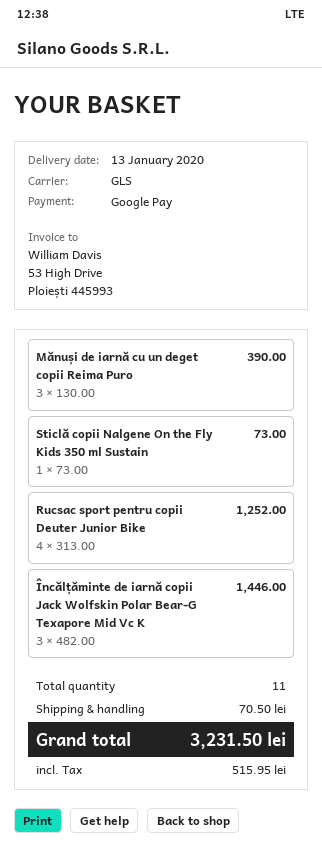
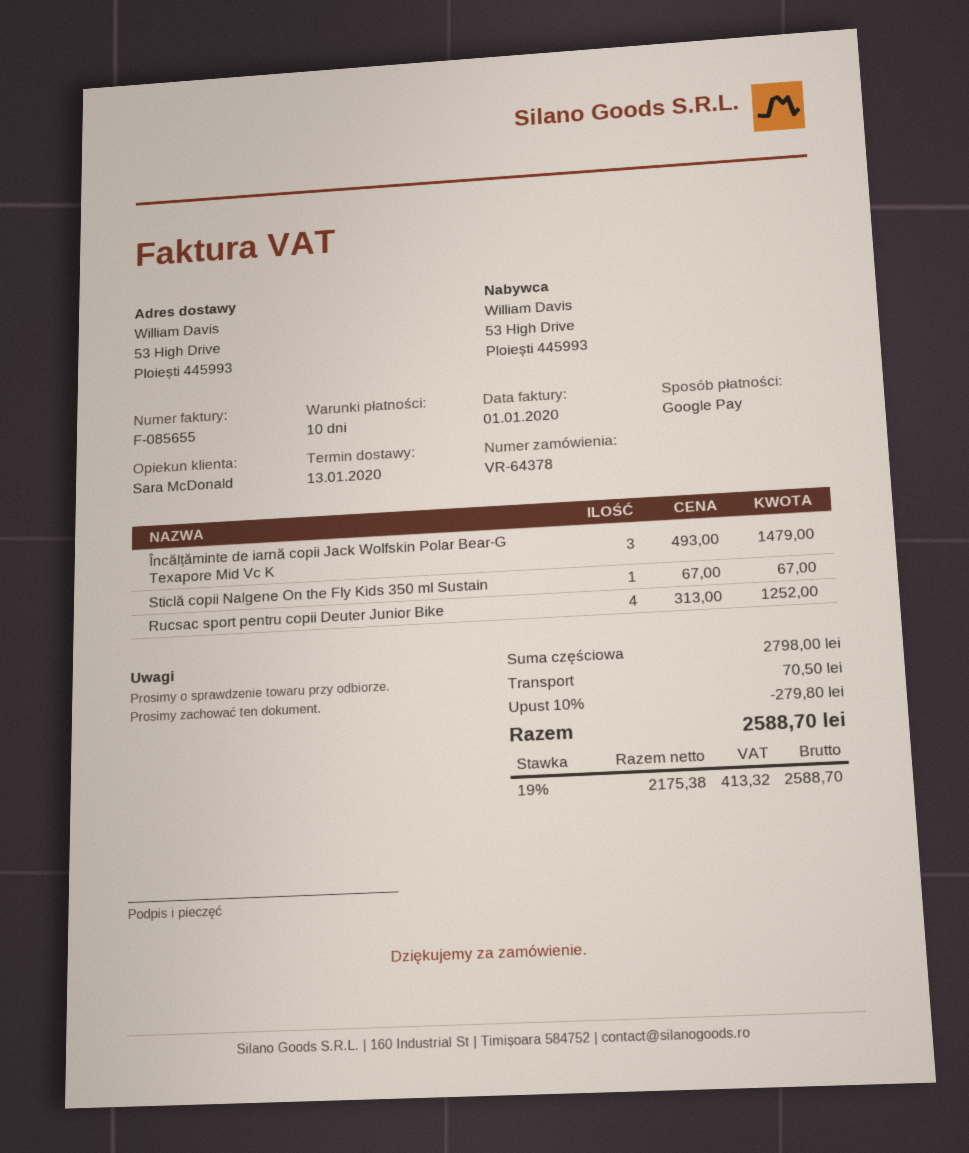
Mănuși de iarnă cu un deget copii Reima Puro: 3 x 130.00 = 390.00 -> none
Sticlă copii Nalgene On the Fly Kids 350 ml Sustain: 1 x 73.00 = 73.00 -> 1 x 67.00 = 67.00
Încălțăminte de iarnă copii Jack Wolfskin Polar Bear-G Texapore Mid Vc K: 3 x 482.00 = 1446.00 -> 3 x 493.00 = 1479.00
discount: none -> 10% = 279.80
tax: 515.95 -> 413.32
total: 3231.50 -> 2588.70

